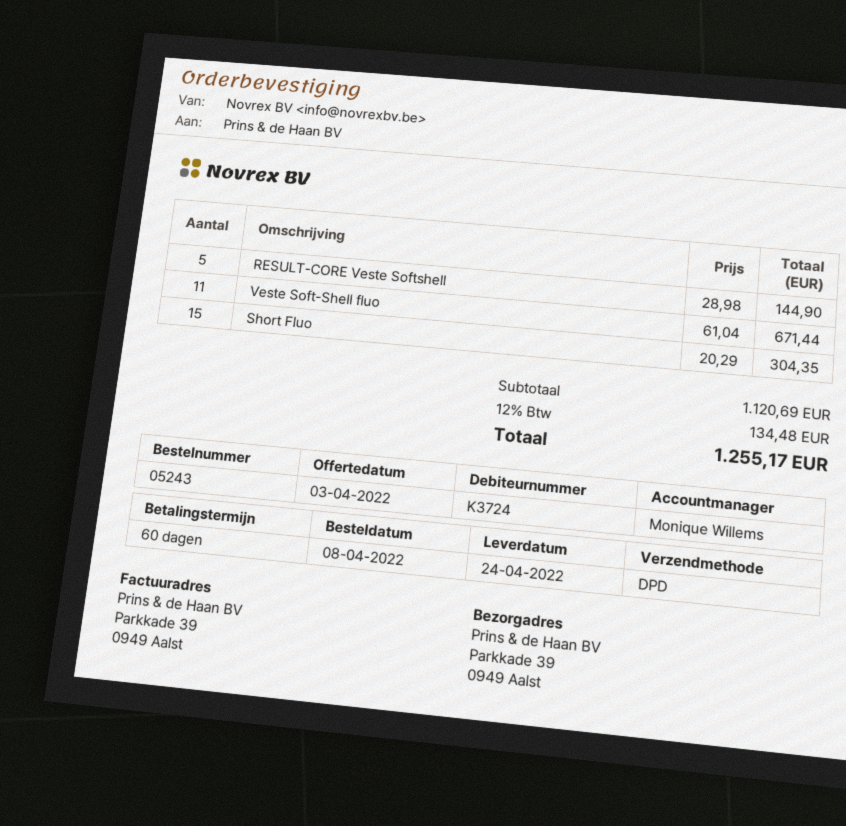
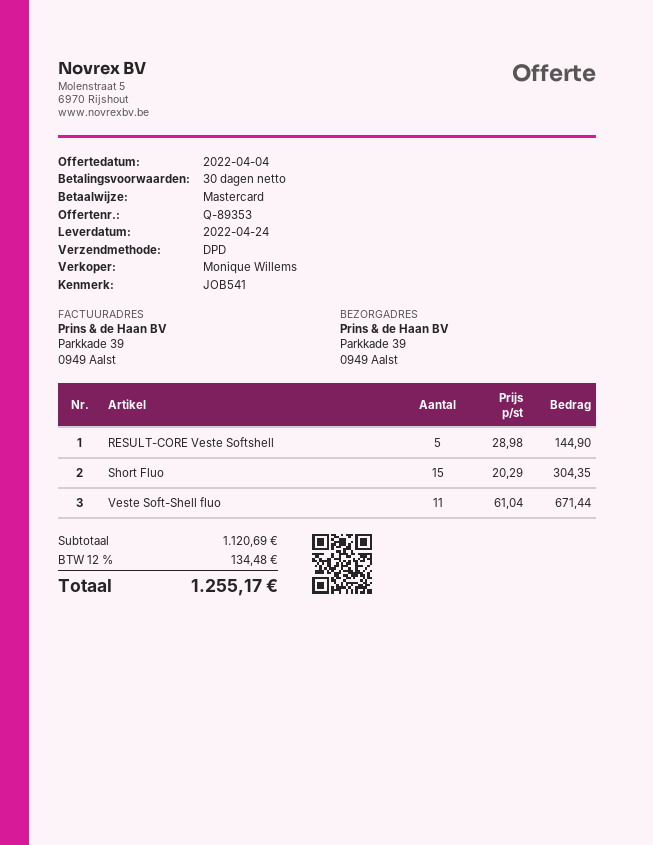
quote date: 2022-04-03 -> 2022-04-04
payment terms: 60 days -> 30 days

